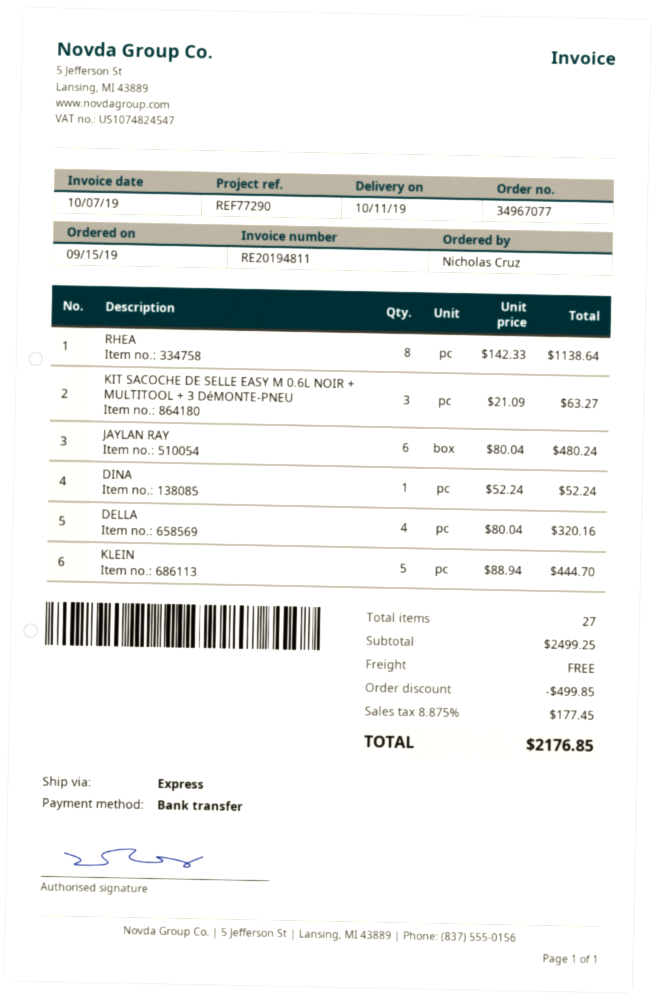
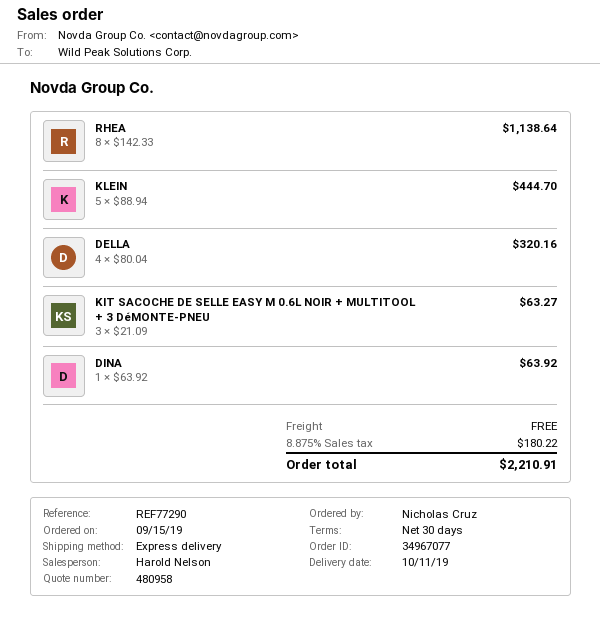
JAYLAN RAY: 6 x 80.04 = 480.24 -> none
DINA: 1 x 52.24 = 52.24 -> 1 x 63.92 = 63.92
discount: 499.85 -> none
tax: 8.875% = 177.45 -> 8.875% = 180.22
total: 2176.85 -> 2210.91

